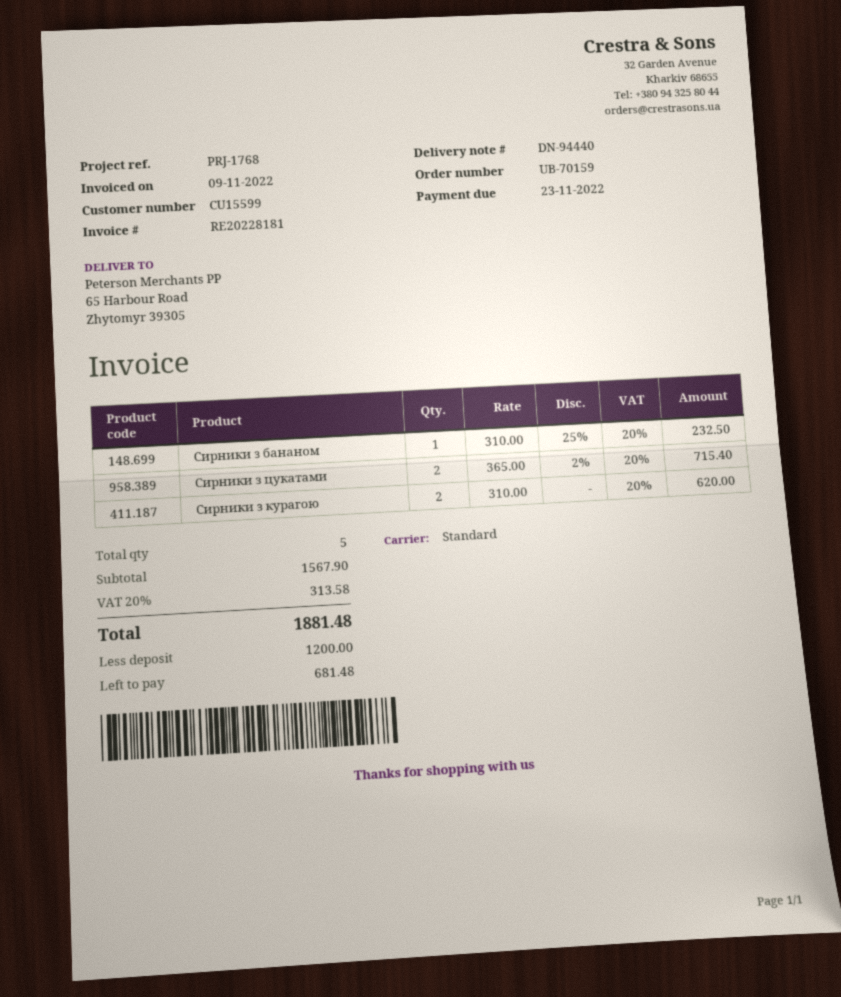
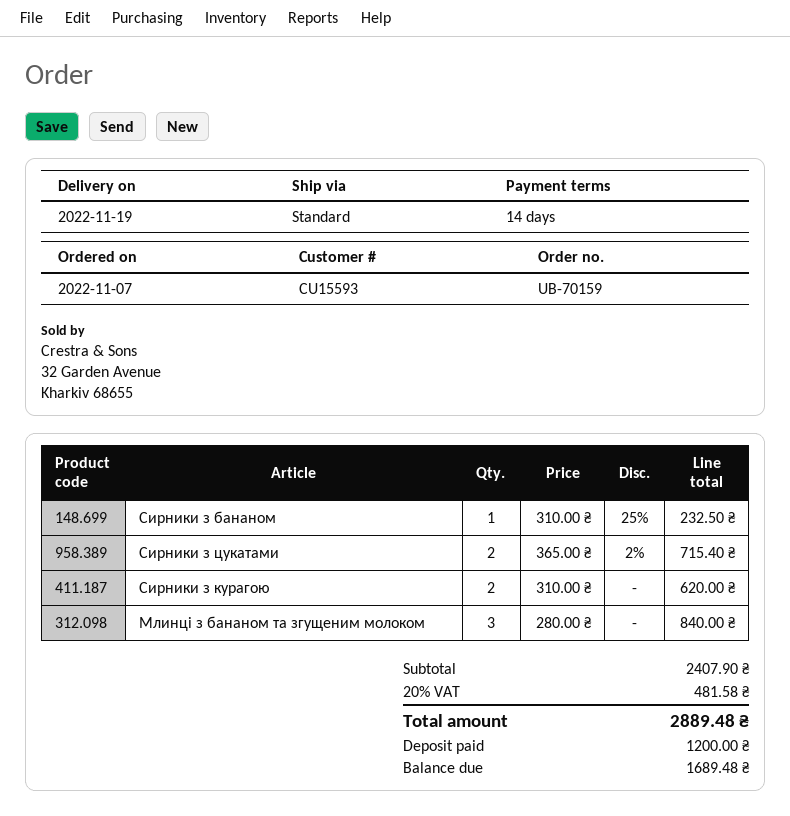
customer number: CU15599 -> CU15593
Млинці з бананом та згущеним молоком: none -> 3 x 280.00 = 840.00
subtotal: 1567.90 -> 2407.90
tax: 20% = 313.58 -> 20% = 481.58
total: 1881.48 -> 2889.48
balance: 681.48 -> 1689.48

